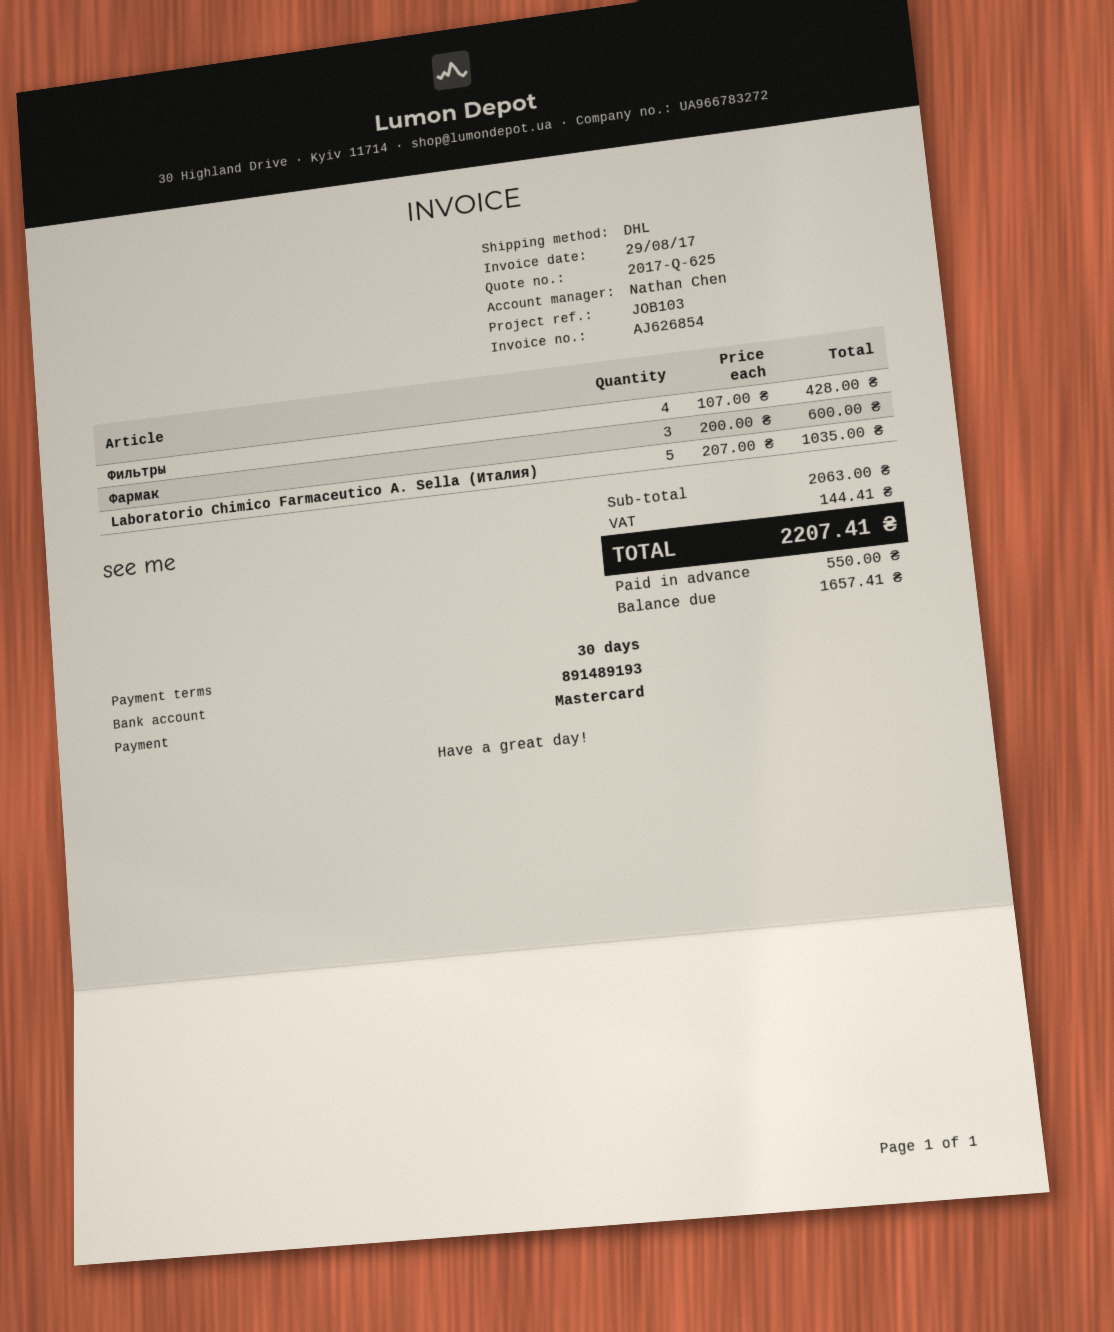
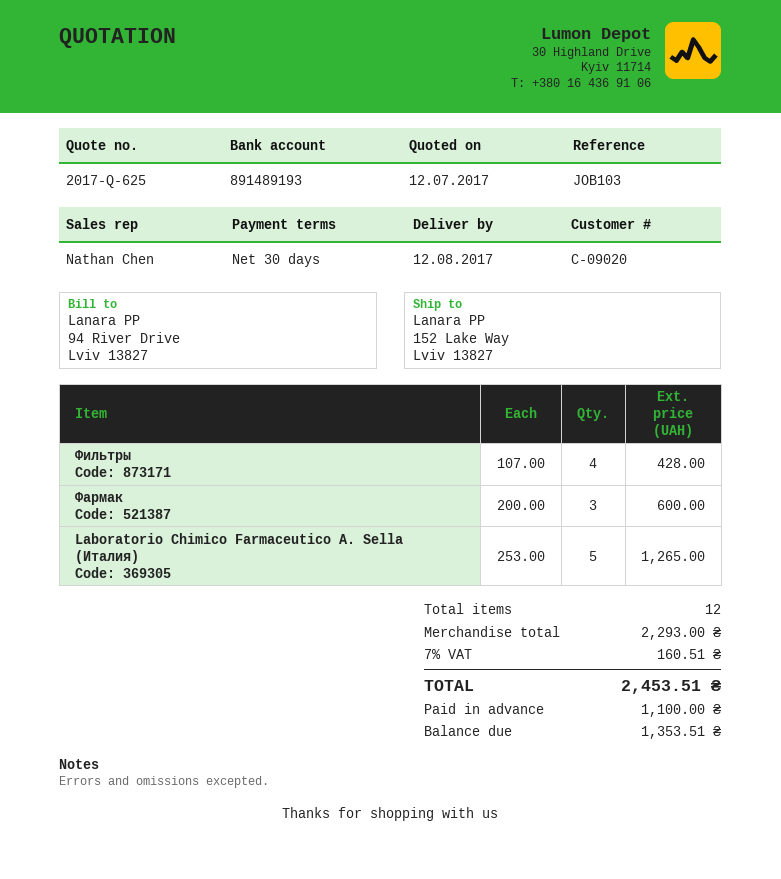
Laboratorio Chimico Farmaceutico A. Sella (Италия): 5 x 207.00 = 1035.00 -> 5 x 253.00 = 1265.00
subtotal: 2063.00 -> 2293.00
tax: 144.41 -> 160.51
total: 2207.41 -> 2453.51
deposit: 550.00 -> 1100.00
balance: 1657.41 -> 1353.51

